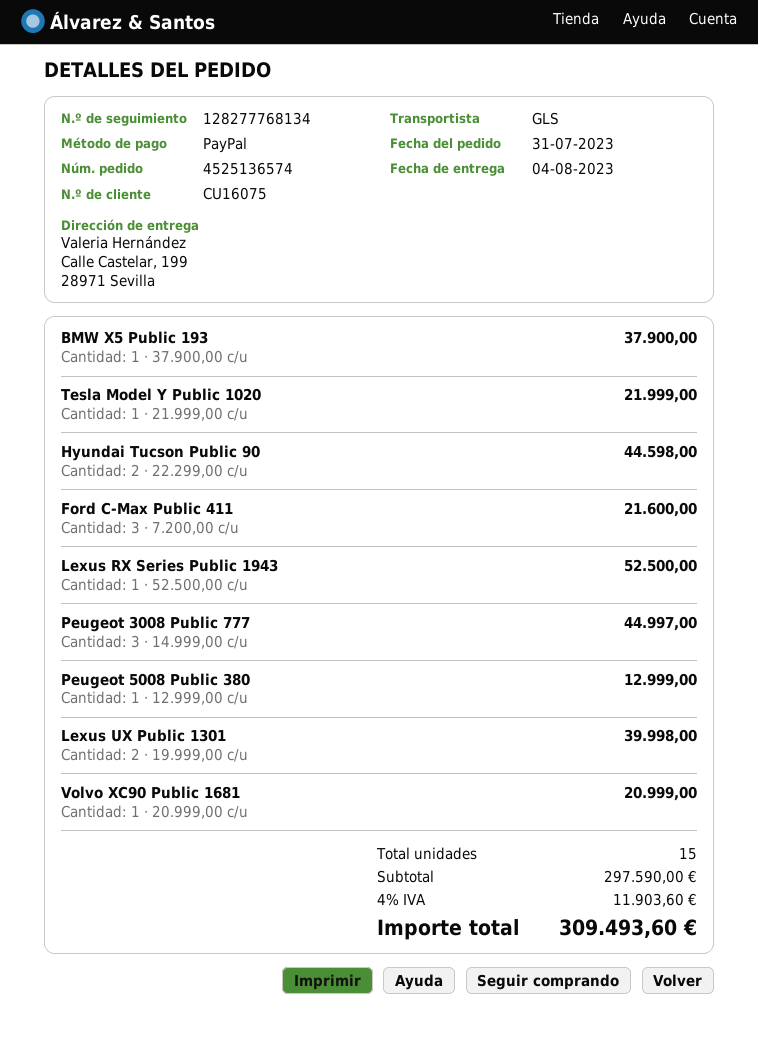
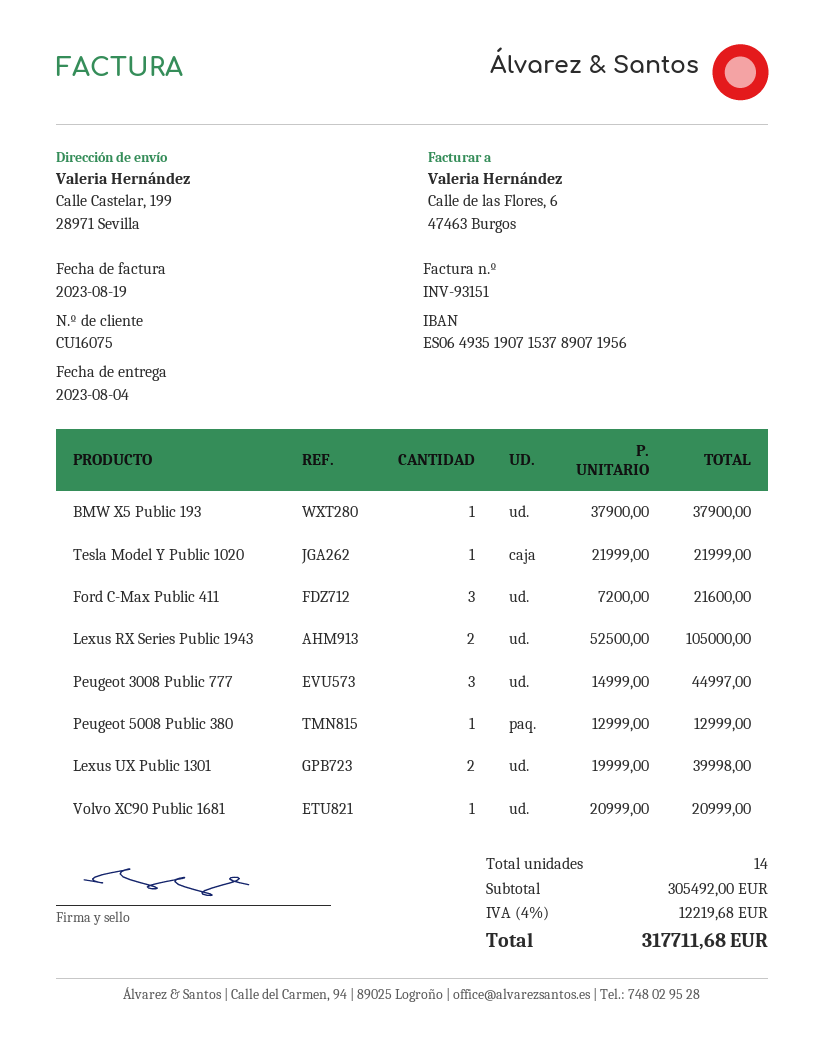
Hyundai Tucson Public 90: 2 x 22299.00 = 44598.00 -> none
Lexus RX Series Public 1943: 1 x 52500.00 = 52500.00 -> 2 x 52500.00 = 105000.00
total quantity: 15 -> 14
subtotal: 297590.00 -> 305492.00
tax: 4% = 11903.60 -> 4% = 12219.68
total: 309493.60 -> 317711.68

